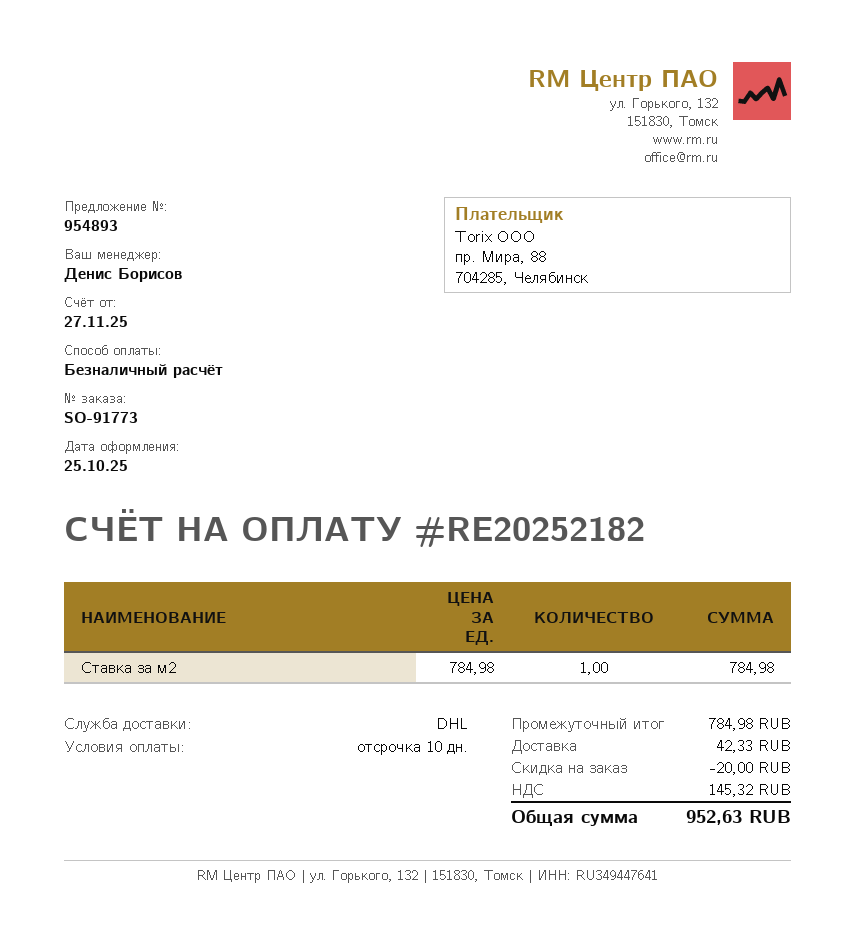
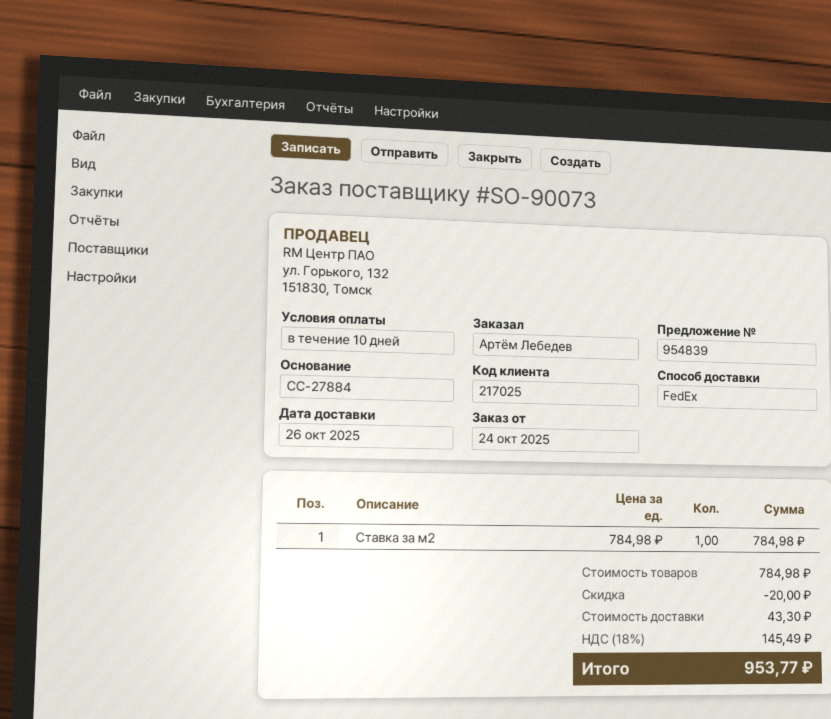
quote number: 954893 -> 954839
order number: SO-91773 -> SO-90073
order date: 2025-10-25 -> 2025-10-24
shipping method: DHL -> FedEx
shipping: 42.33 -> 43.30
tax: 145.32 -> 145.49
total: 952.63 -> 953.77

